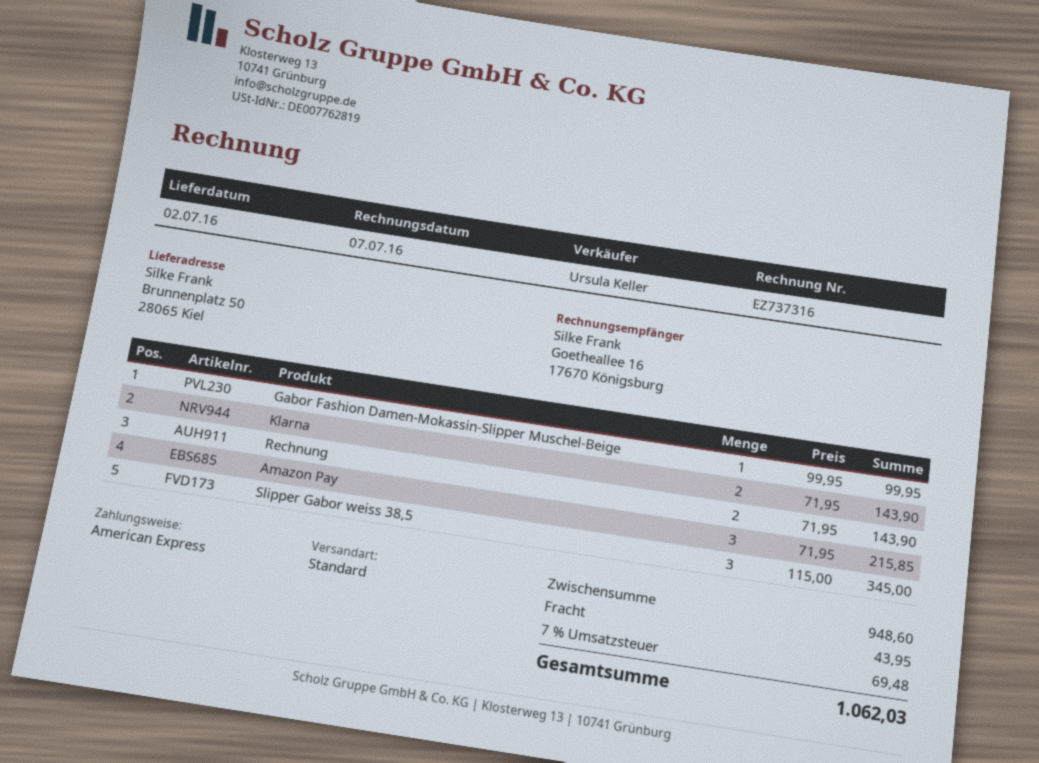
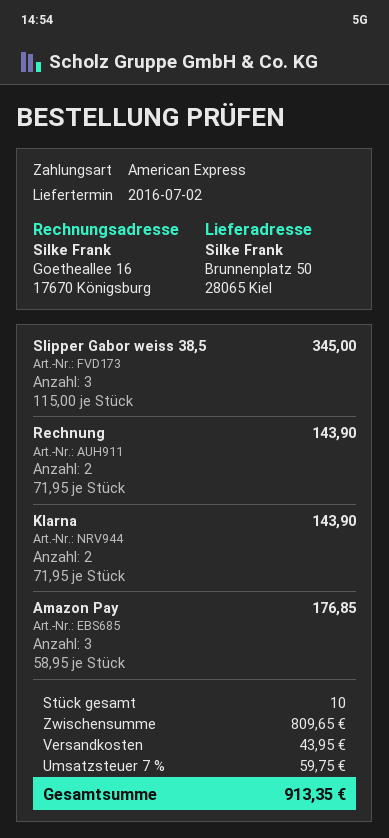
Gabor Fashion Damen-Mokassin-Slipper Muschel-Beige: 1 x 99.95 = 99.95 -> none
Amazon Pay: 3 x 71.95 = 215.85 -> 3 x 58.95 = 176.85
subtotal: 948.60 -> 809.65
tax: 7% = 69.48 -> 7% = 59.75
total: 1062.03 -> 913.35

